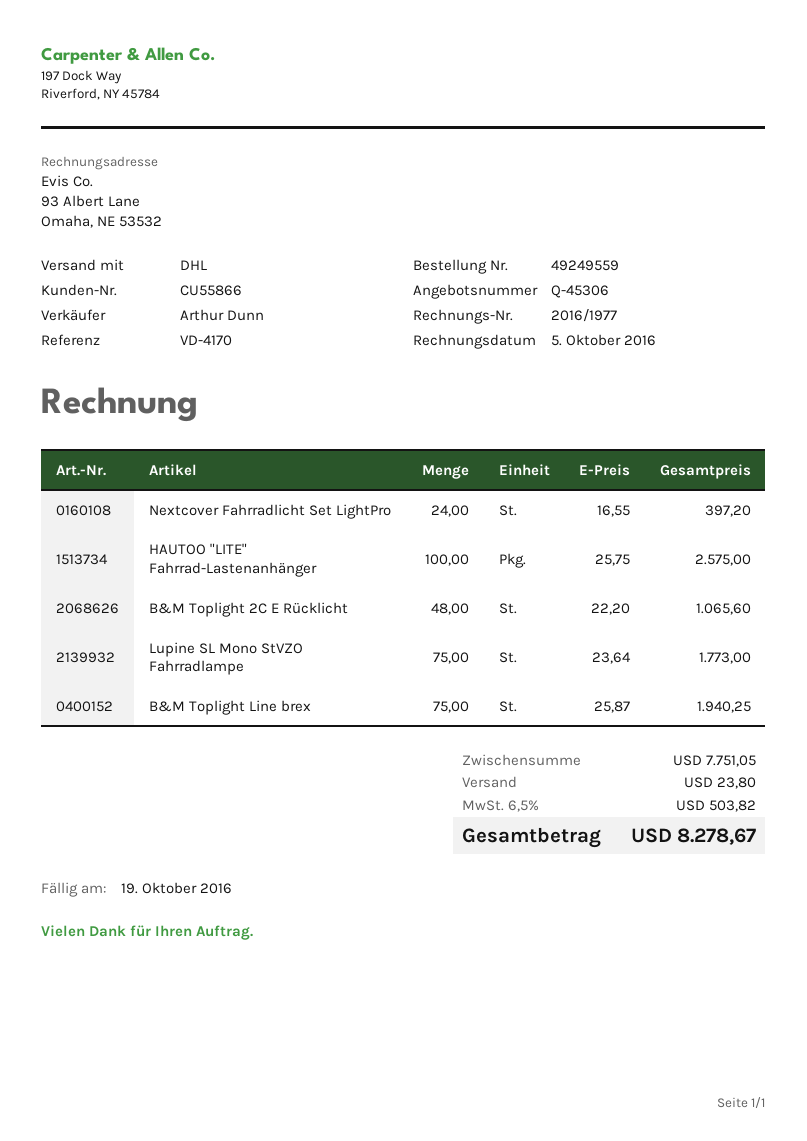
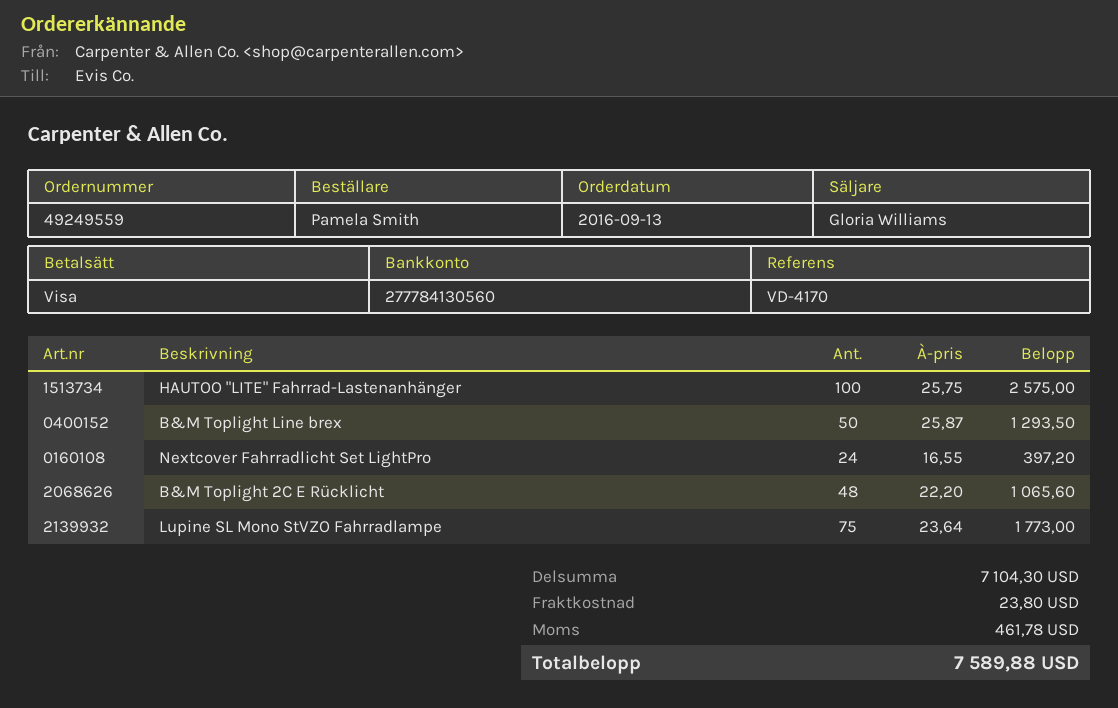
sales rep: Arthur Dunn -> Gloria Williams
B&M Toplight Line brex: 75 x 25.87 = 1940.25 -> 50 x 25.87 = 1293.50
subtotal: 7751.05 -> 7104.30
tax: 503.82 -> 461.78
total: 8278.67 -> 7589.88

